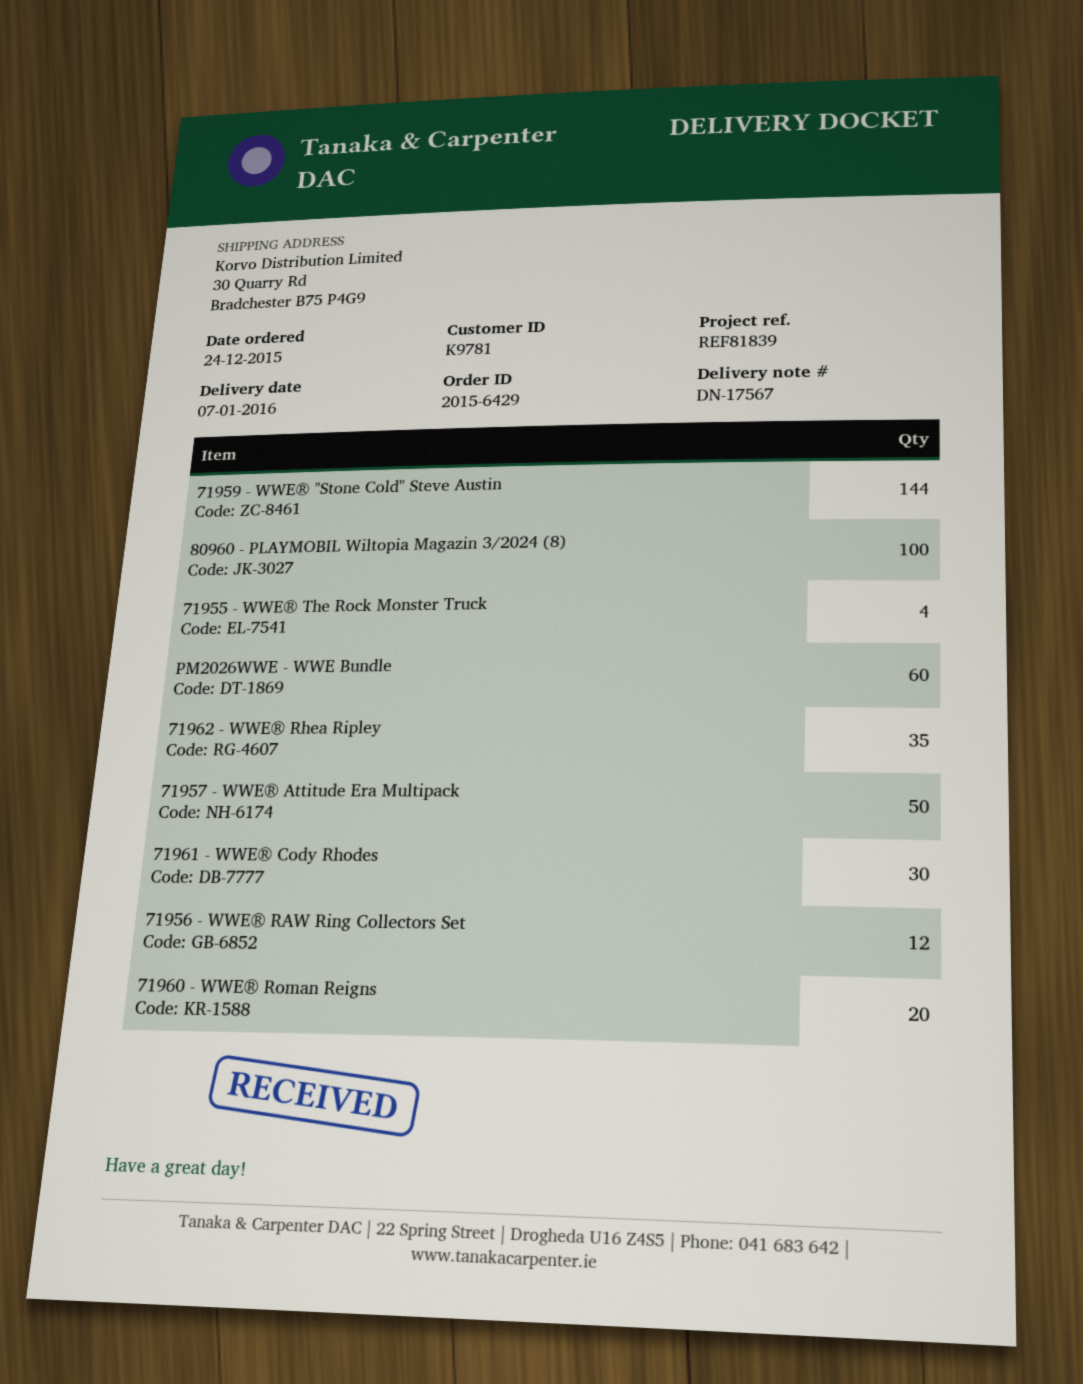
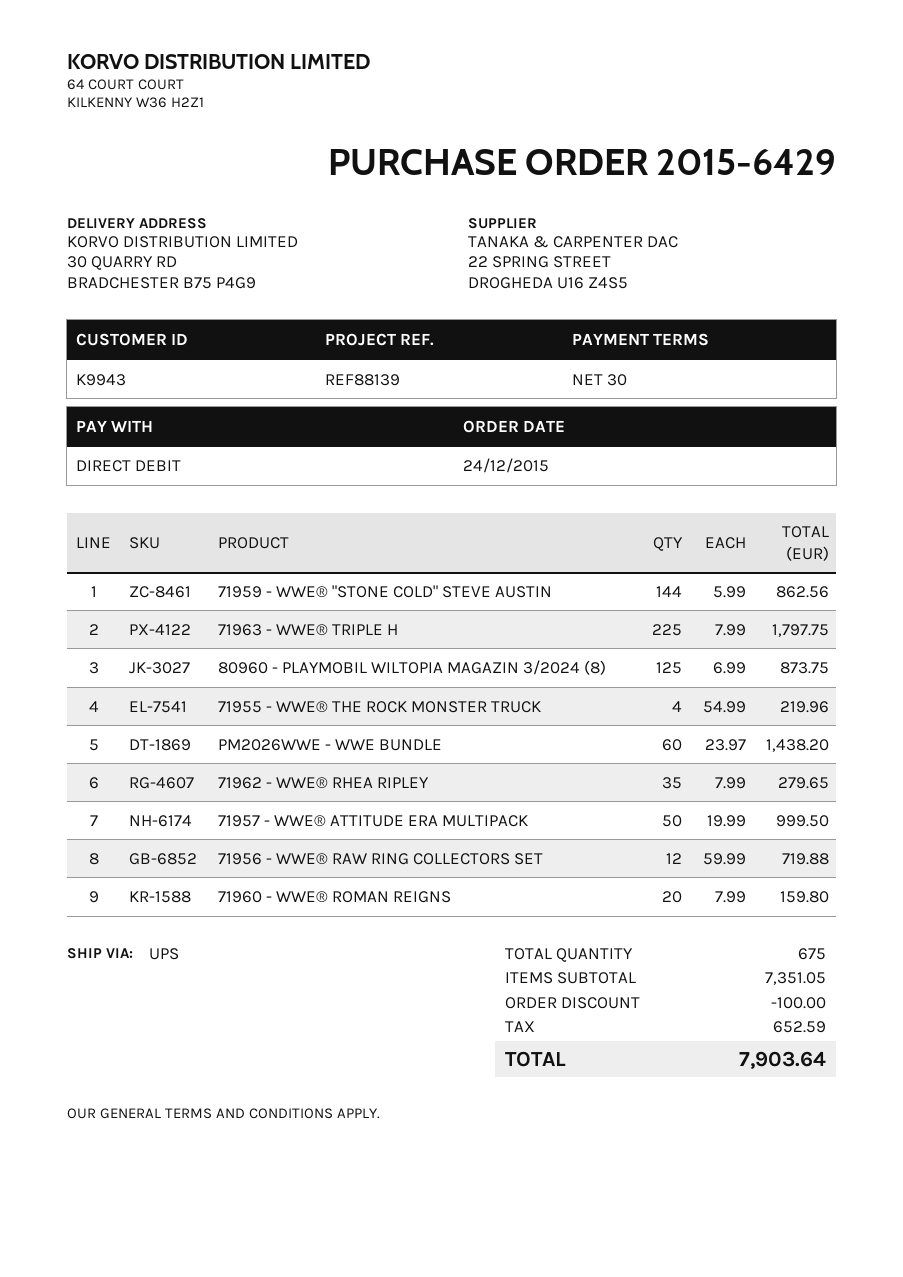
customer number: K9781 -> K9943
reference: REF81839 -> REF88139
80960 - PLAYMOBIL Wiltopia Magazin 3/2024 (8): 100 -> 125
71961 - WWE® Cody Rhodes: 30 -> none
71963 - WWE® TRIPLE H: none -> 225

